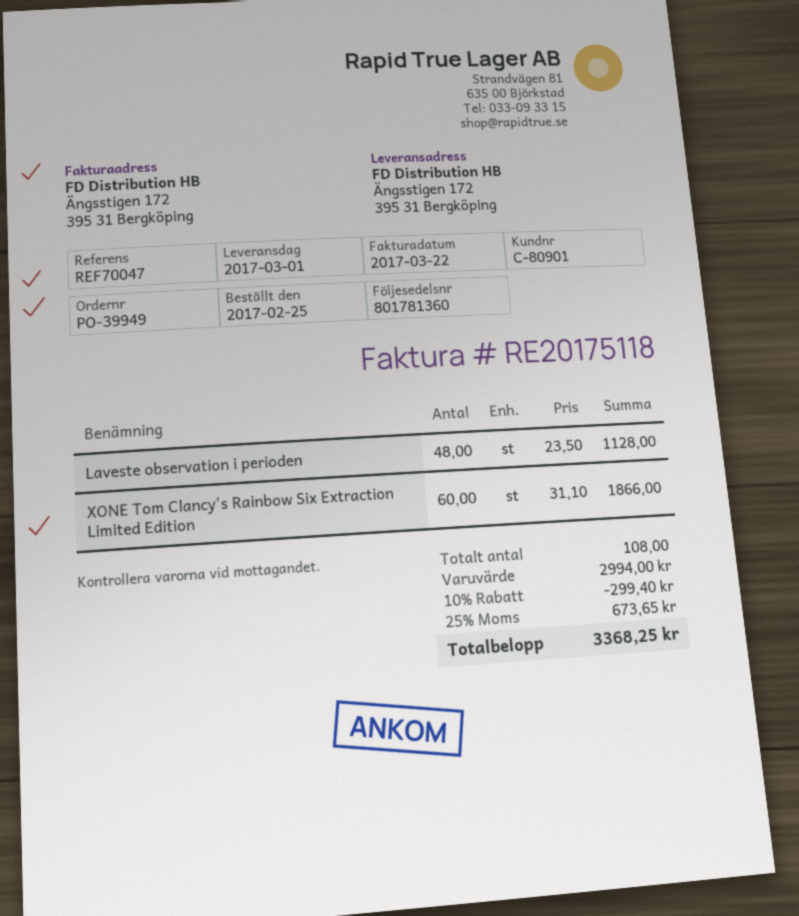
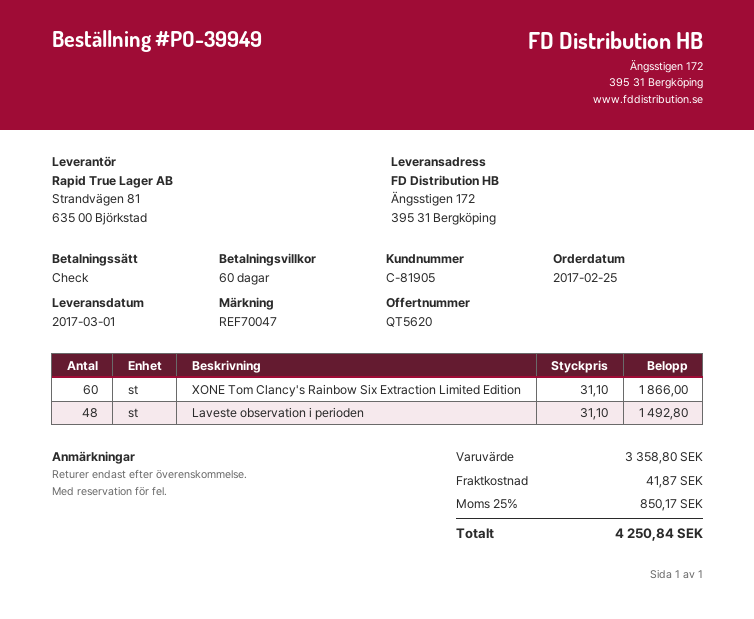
customer number: C-80901 -> C-81905
Laveste observation i perioden: 48 x 23.50 = 1128.00 -> 48 x 31.10 = 1492.80
subtotal: 2994.00 -> 3358.80
discount: 10% = 299.40 -> none
shipping: none -> 41.87
tax: 25% = 673.65 -> 25% = 850.17
total: 3368.25 -> 4250.84

